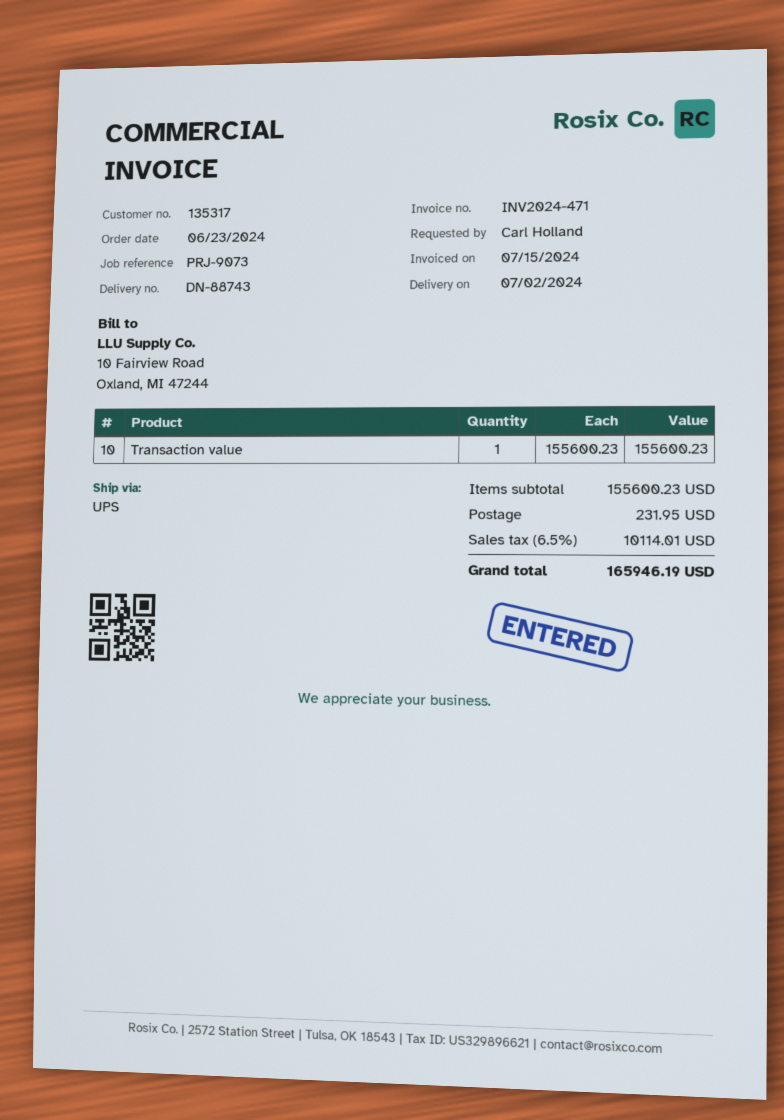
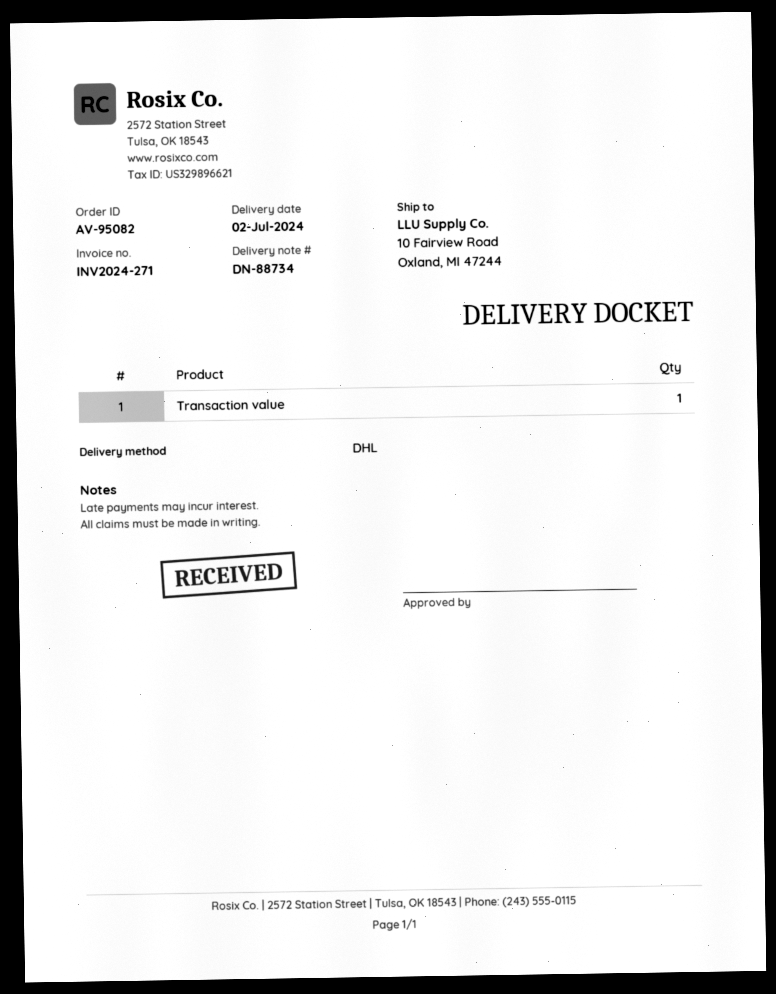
delivery note number: DN-88743 -> DN-88734
invoice number: INV2024-471 -> INV2024-271
shipping method: UPS -> DHL

